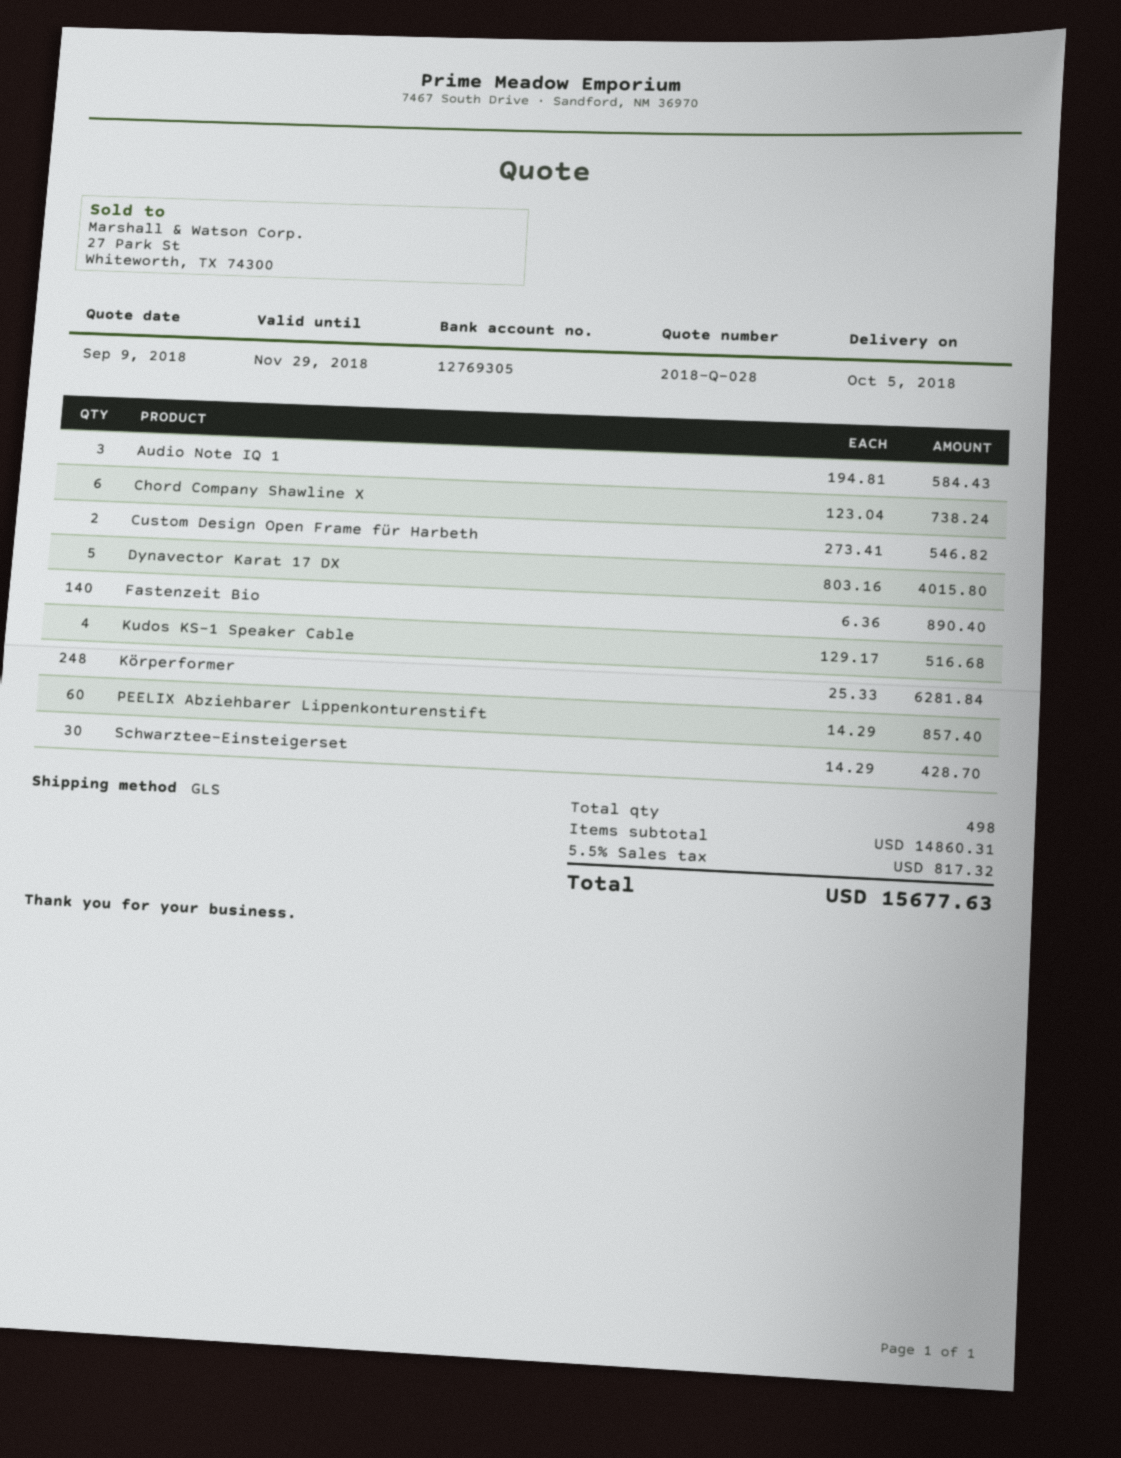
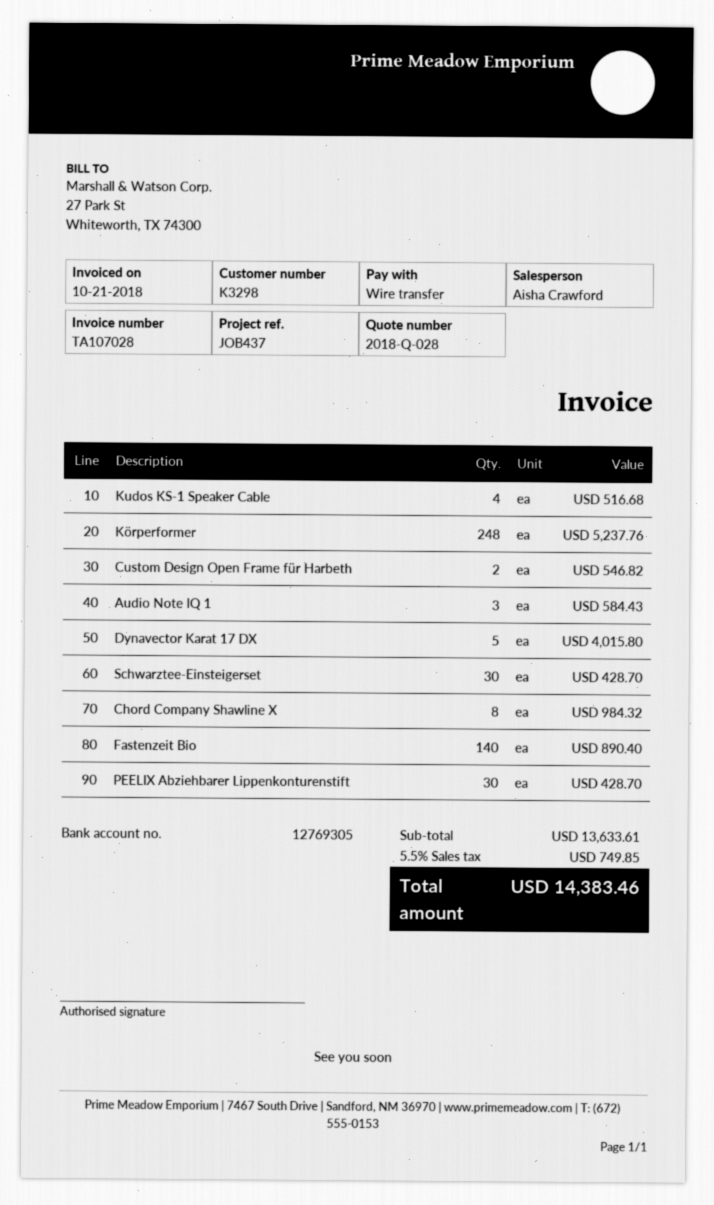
Chord Company Shawline X: 6 for 738.24 -> 8 for 984.32
Körperformer: 248 for 6281.84 -> 248 for 5237.76
PEELIX Abziehbarer Lippenkonturenstift: 60 for 857.40 -> 30 for 428.70
subtotal: 14860.31 -> 13633.61
tax: 5.5% = 817.32 -> 5.5% = 749.85
total: 15677.63 -> 14383.46

